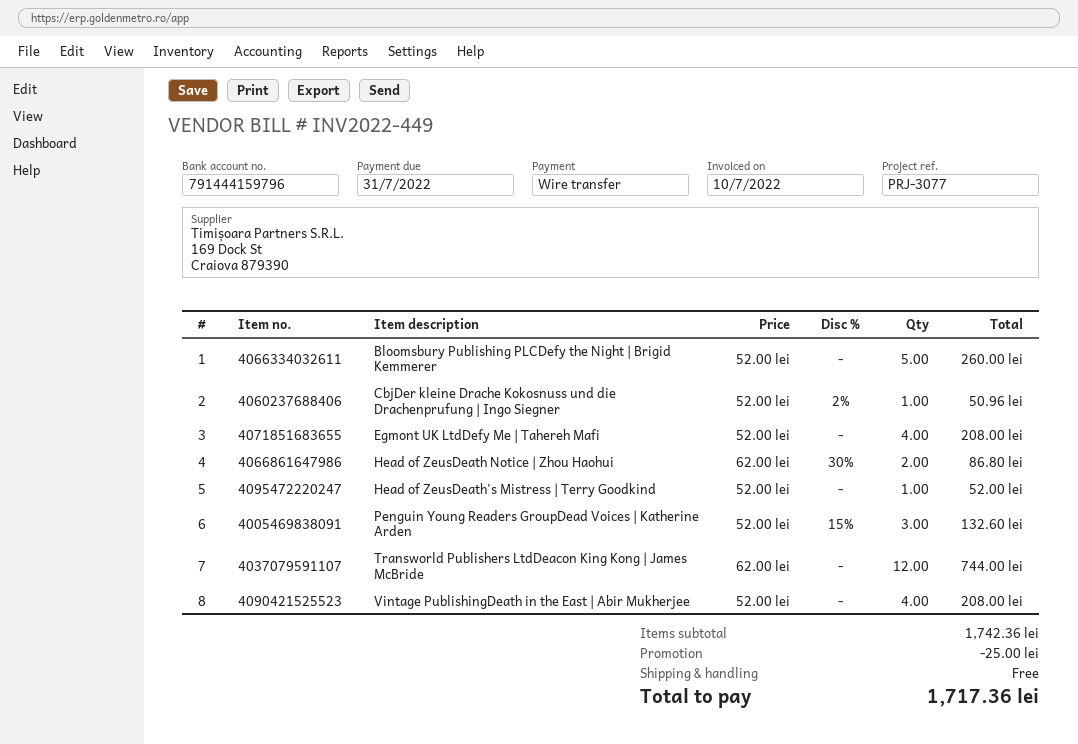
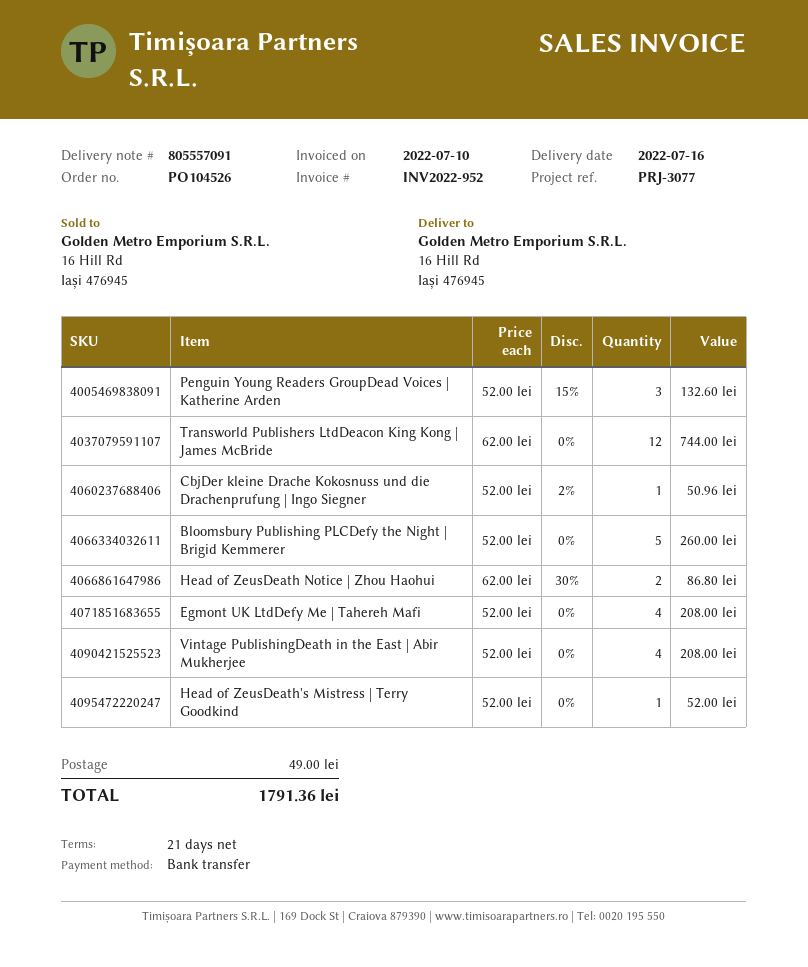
invoice number: INV2022-449 -> INV2022-952
discount: 25.00 -> none
shipping: 0.00 -> 49.00
total: 1717.36 -> 1791.36

